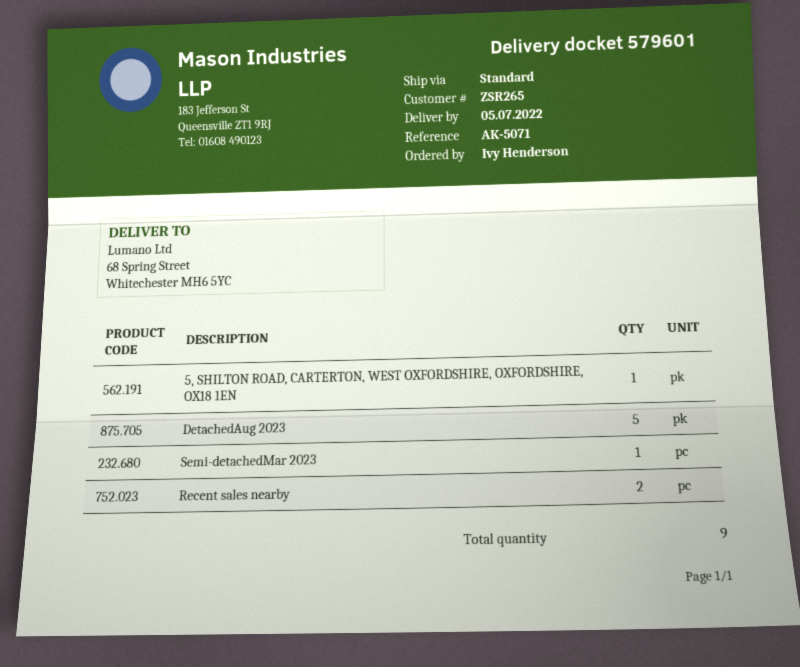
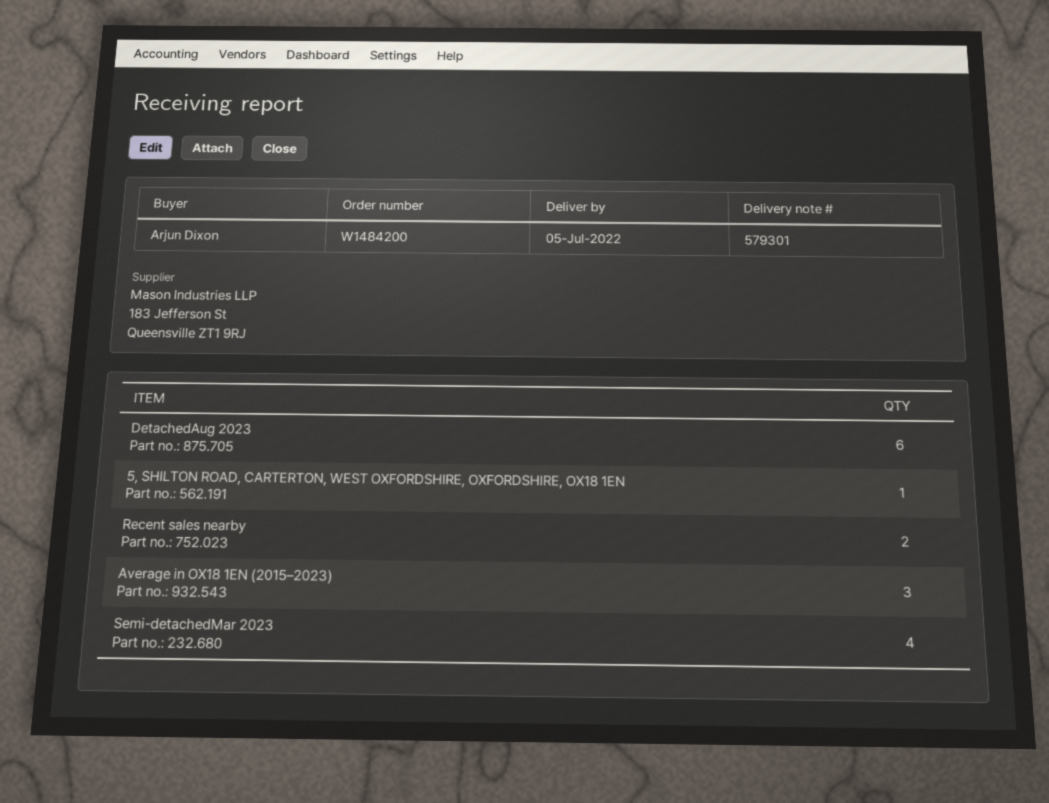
delivery note number: 579601 -> 579301
ordered by: Ivy Henderson -> Arjun Dixon
DetachedAug 2023: 5 -> 6
Semi-detachedMar 2023: 1 -> 4
Average in OX18 1EN (2015–2023): none -> 3

